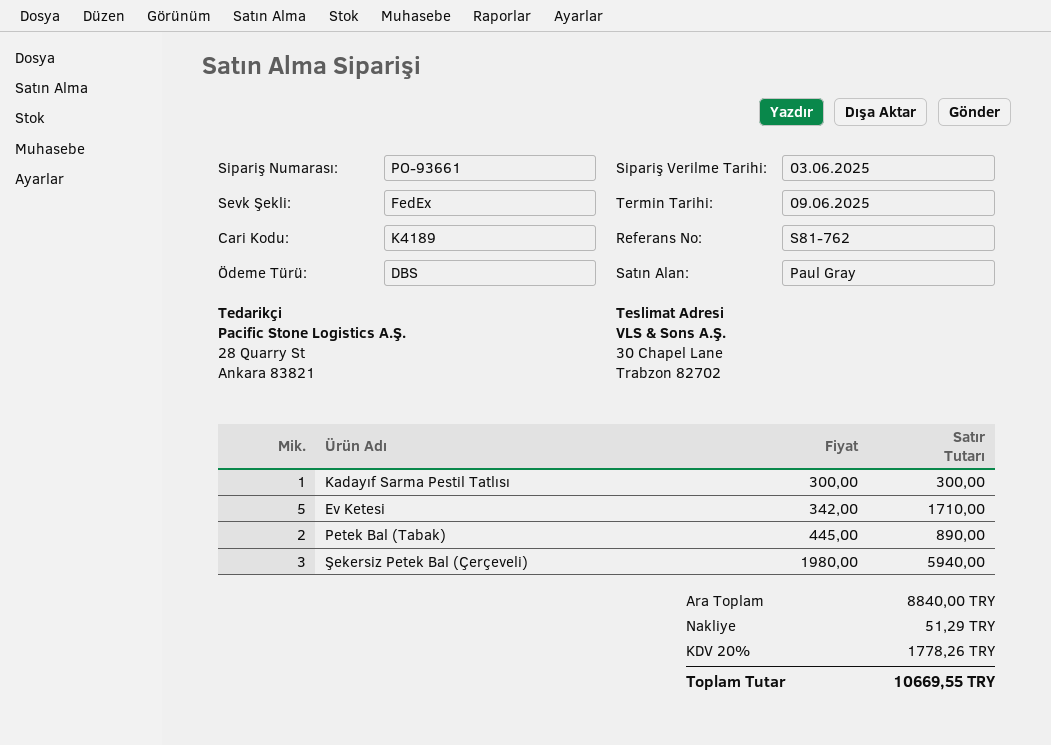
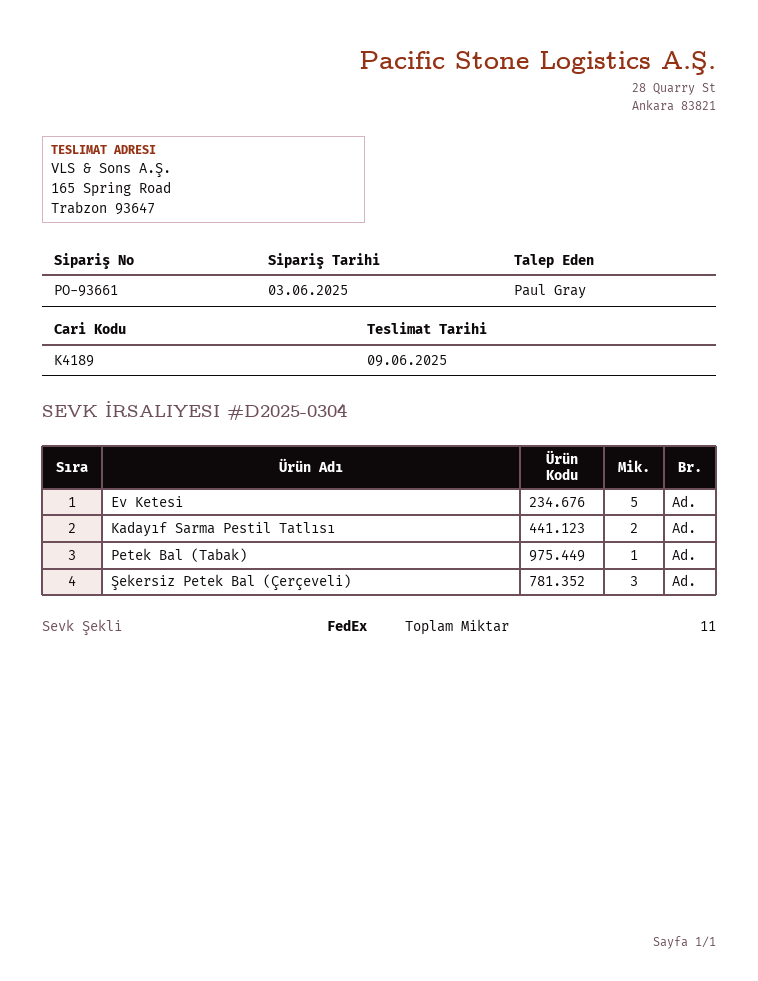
ship to: 30 Chapel Lane, Trabzon 82702 -> 165 Spring Road, Trabzon 93647
Kadayıf Sarma Pestil Tatlısı: 1 -> 2
Petek Bal (Tabak): 2 -> 1

